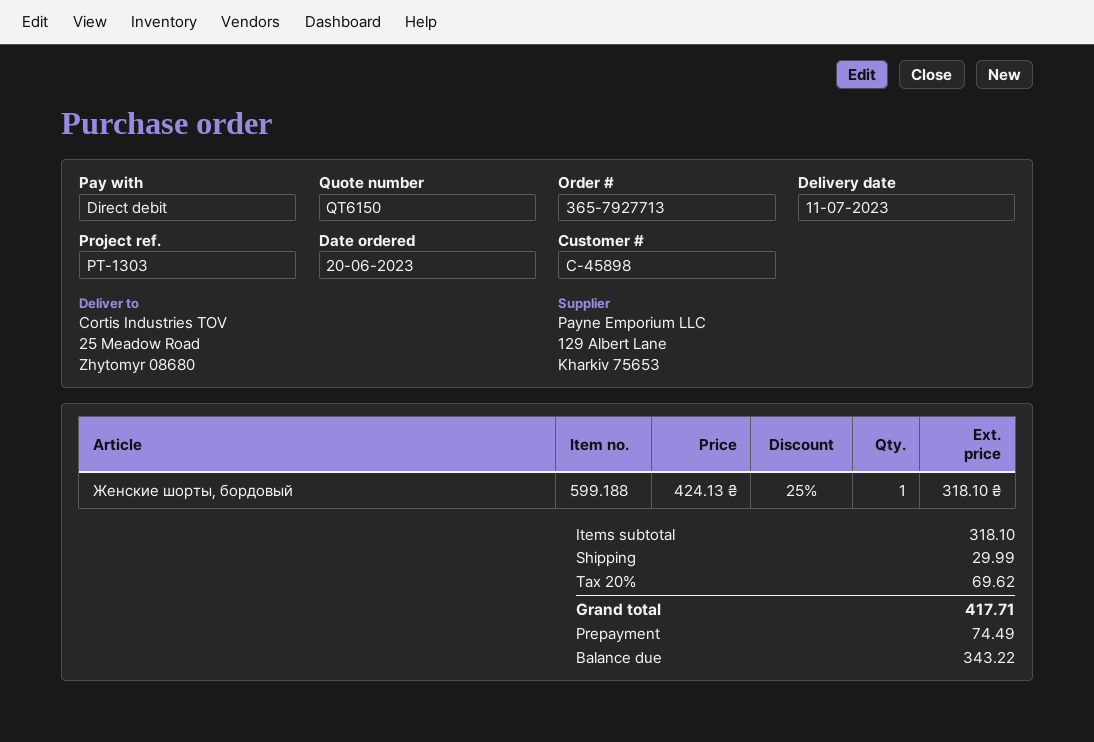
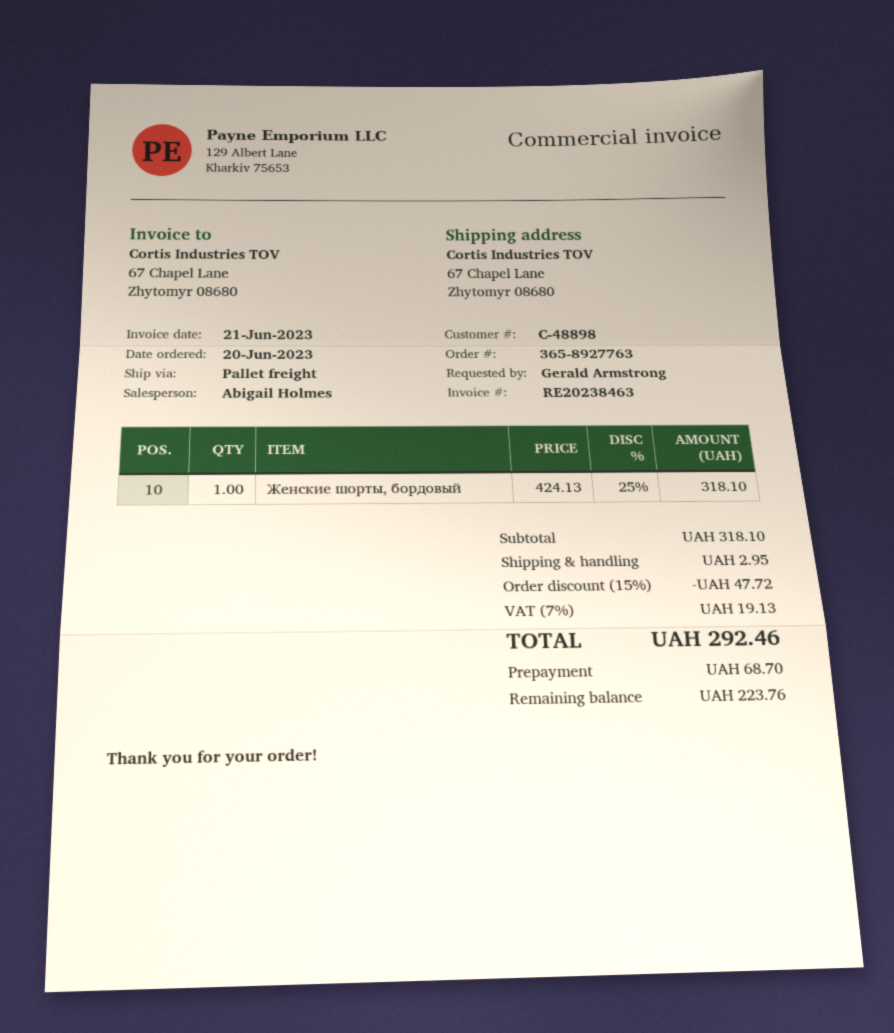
order number: 365-7927713 -> 365-8927763
customer number: C-45898 -> C-48898
ship to: 25 Meadow Road, Zhytomyr 08680 -> 67 Chapel Lane, Zhytomyr 08680
discount: none -> 15% = 47.72
shipping: 29.99 -> 2.95
tax: 20% = 69.62 -> 7% = 19.13
total: 417.71 -> 292.46
deposit: 74.49 -> 68.70
balance: 343.22 -> 223.76

